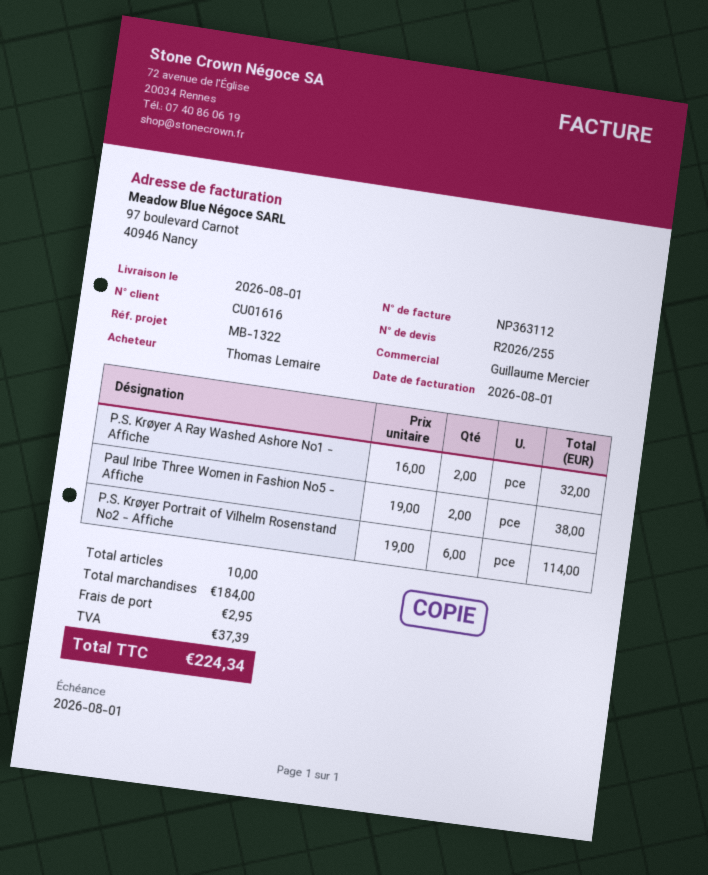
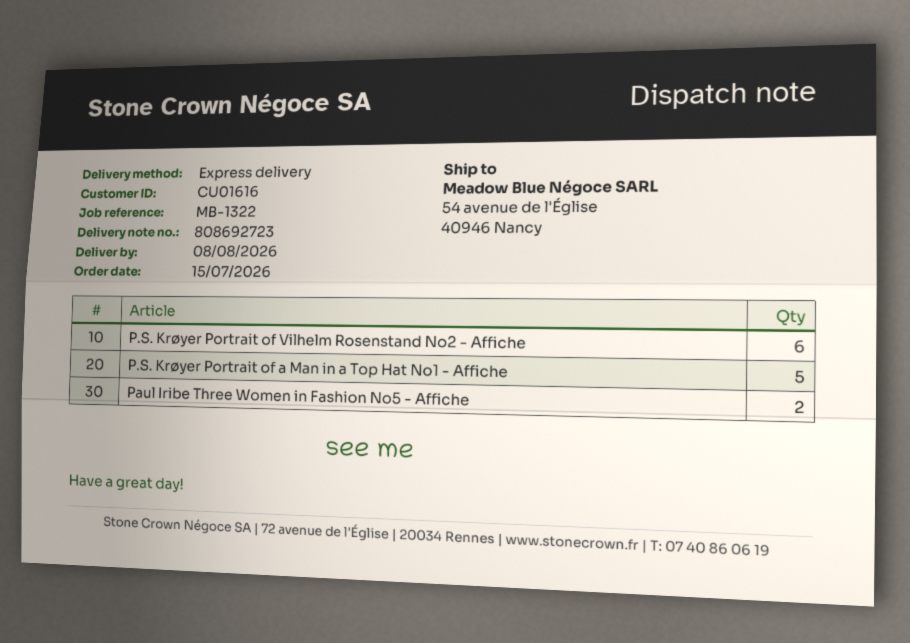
delivery date: 2026-08-01 -> 2026-08-08
P.S. Krøyer A Ray Washed Ashore No1 - Affiche: 2 -> none
P.S. Krøyer Portrait of a Man in a Top Hat No1 - Affiche: none -> 5

